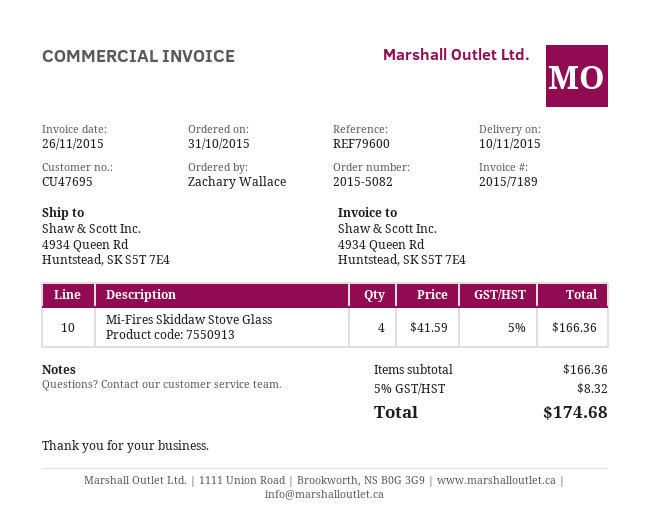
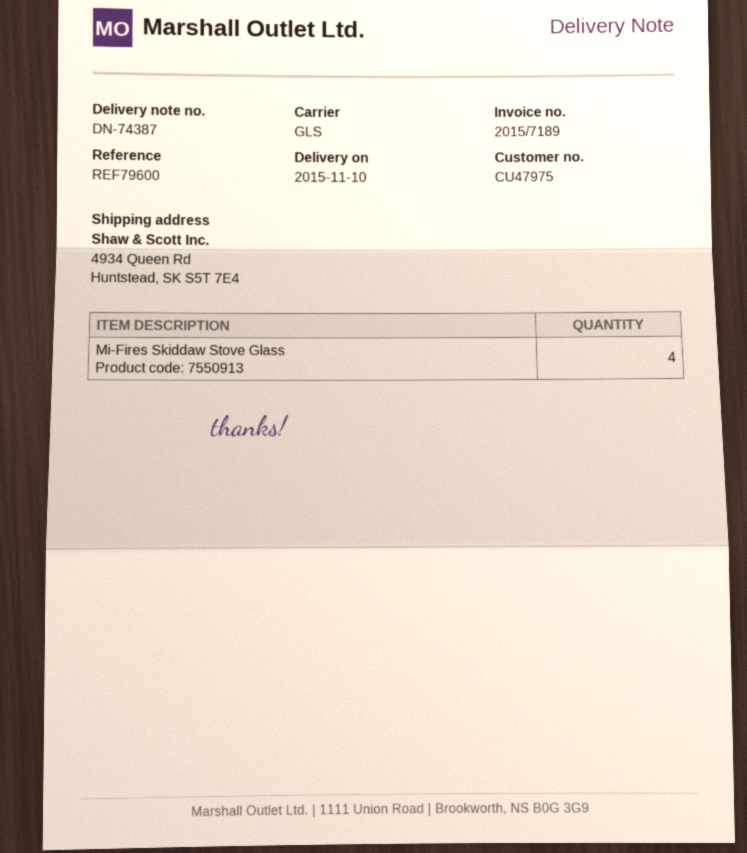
customer number: CU47695 -> CU47975

